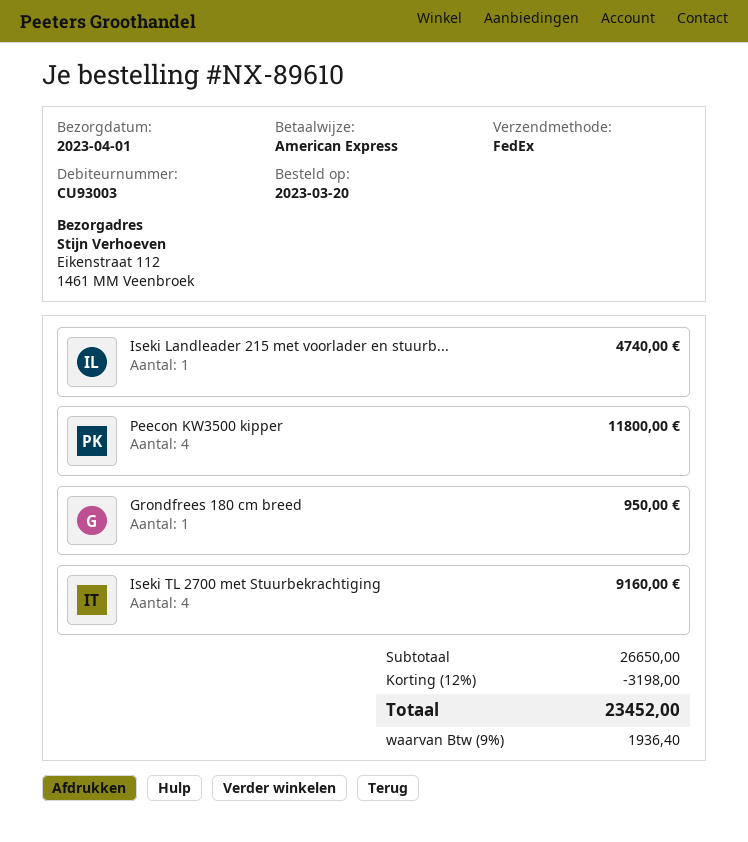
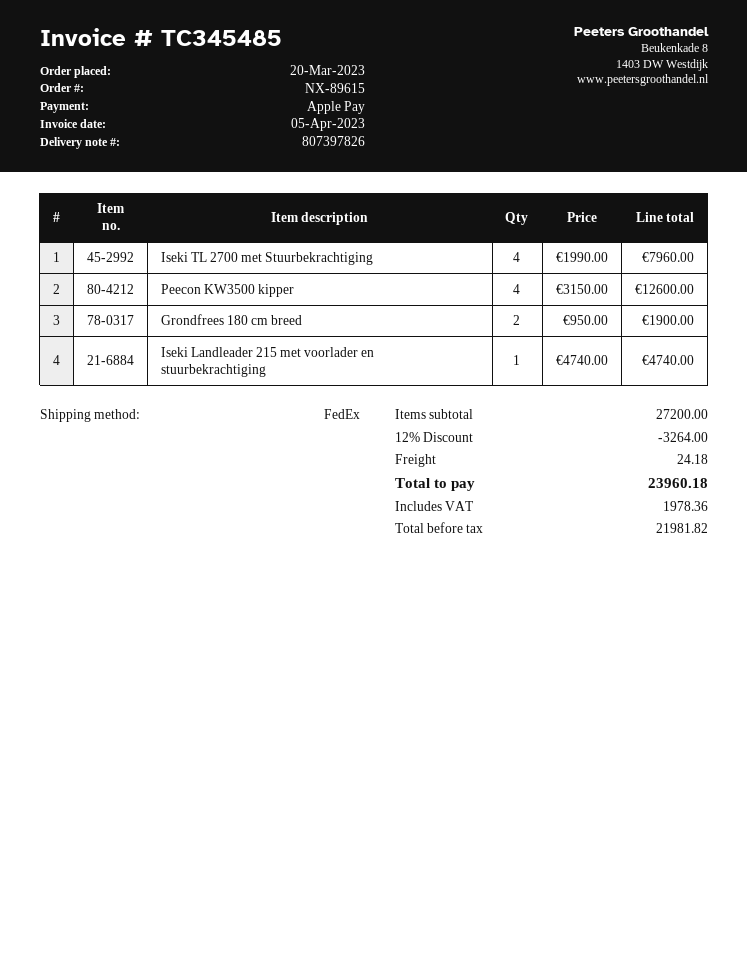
order number: NX-89610 -> NX-89615
payment method: American Express -> Apple Pay
Peecon KW3500 kipper: 4 for 11800.00 -> 4 for 12600.00
Grondfrees 180 cm breed: 1 for 950.00 -> 2 for 1900.00
Iseki TL 2700 met Stuurbekrachtiging: 4 for 9160.00 -> 4 for 7960.00
subtotal: 26650.00 -> 27200.00
discount: 12% = 3198.00 -> 12% = 3264.00
shipping: none -> 24.18
tax: 1936.40 -> 1978.36
total: 23452.00 -> 23960.18

